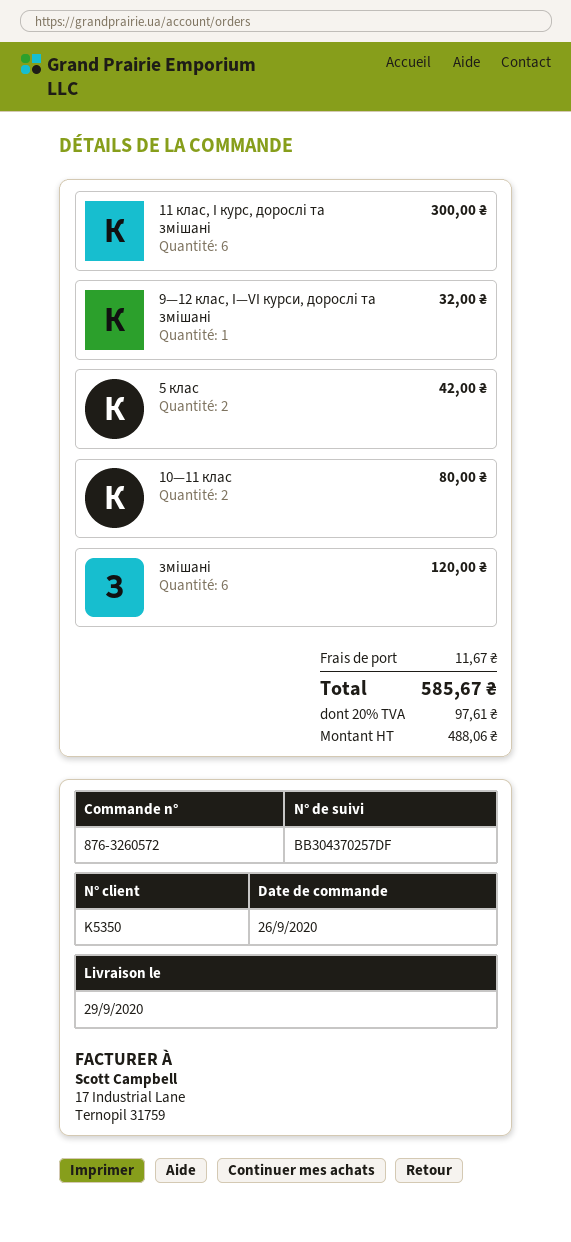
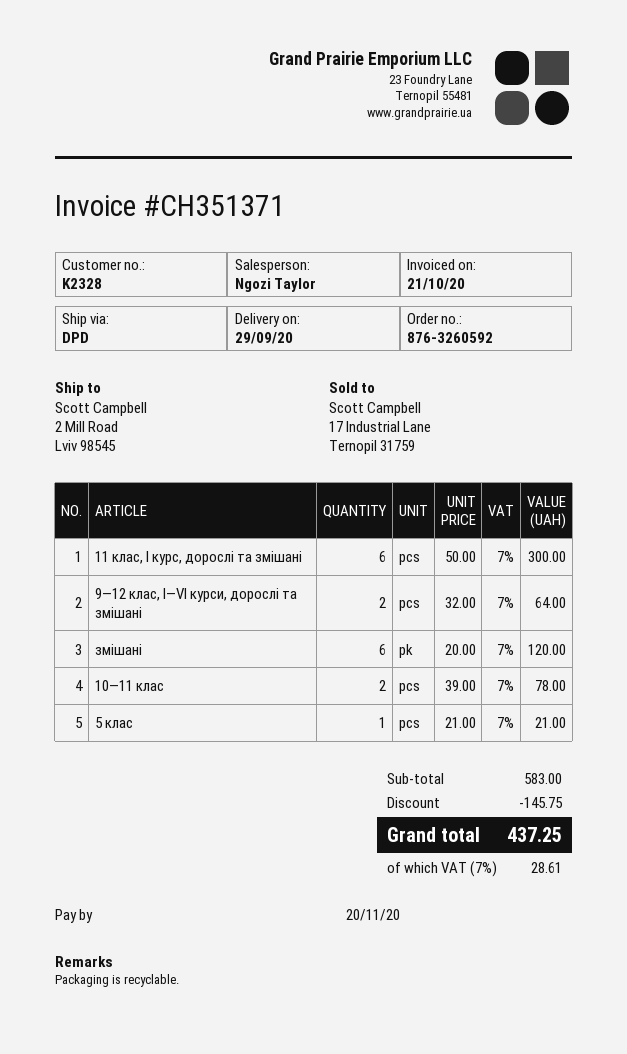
order number: 876-3260572 -> 876-3260592
customer number: K5350 -> K2328
9—12 клас, I—VI курси, дорослі та змішані: 1 for 32.00 -> 2 for 64.00
5 клас: 2 for 42.00 -> 1 for 21.00
10—11 клас: 2 for 80.00 -> 2 for 78.00
discount: none -> 145.75
shipping: 11.67 -> none
tax: 20% = 97.61 -> 7% = 28.61
total: 585.67 -> 437.25

